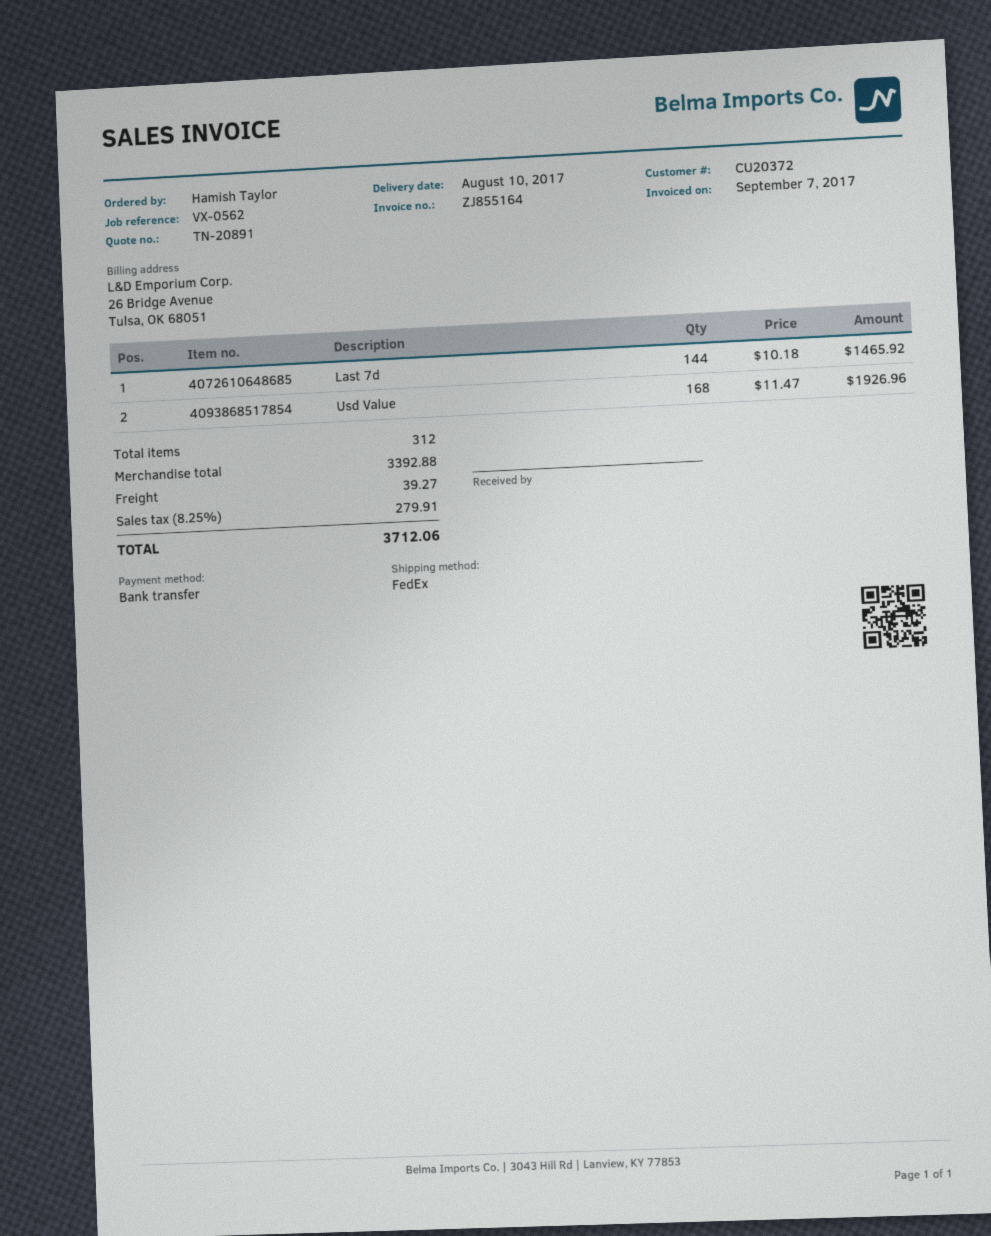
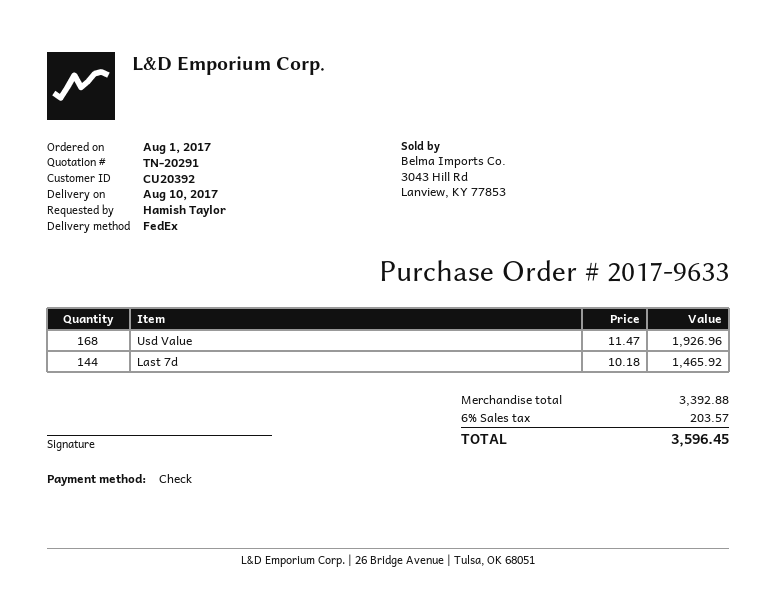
quote number: TN-20891 -> TN-20291
customer number: CU20372 -> CU20392
payment method: bank transfer -> cheque
shipping: 39.27 -> none
tax: 8.25% = 279.91 -> 6% = 203.57
total: 3712.06 -> 3596.45

